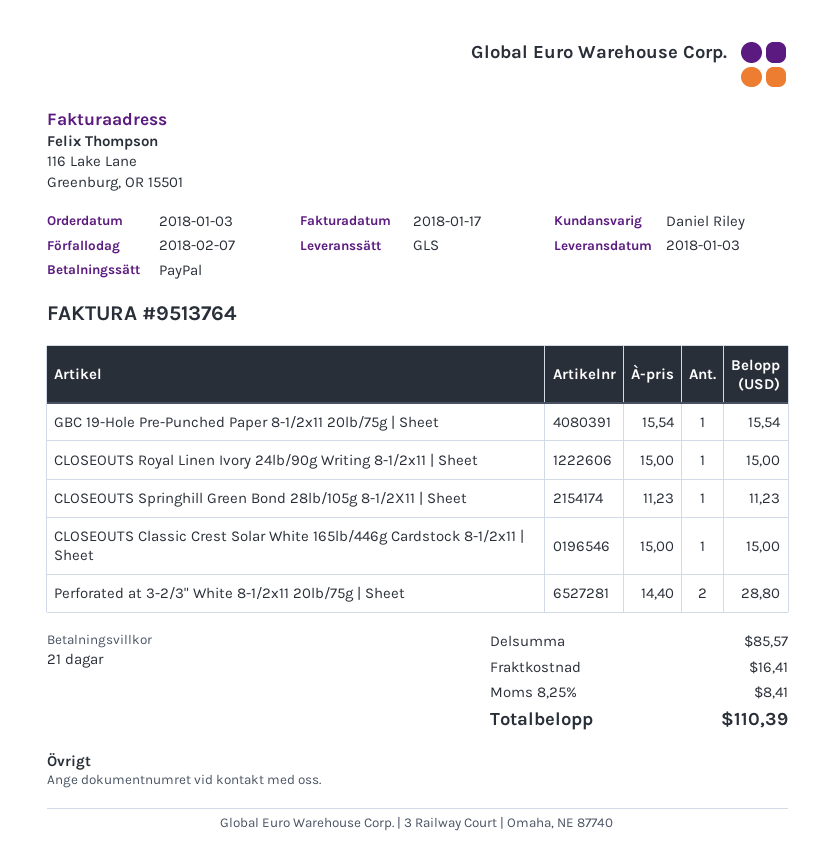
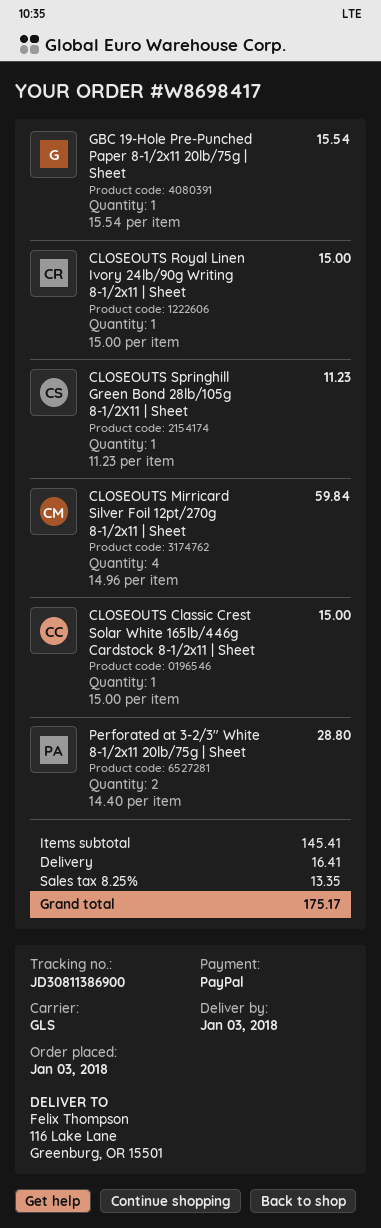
CLOSEOUTS Mirricard Silver Foil 12pt/270g 8-1/2x11 | Sheet: none -> 4 x 14.96 = 59.84
subtotal: 85.57 -> 145.41
tax: 8.25% = 8.41 -> 8.25% = 13.35
total: 110.39 -> 175.17

